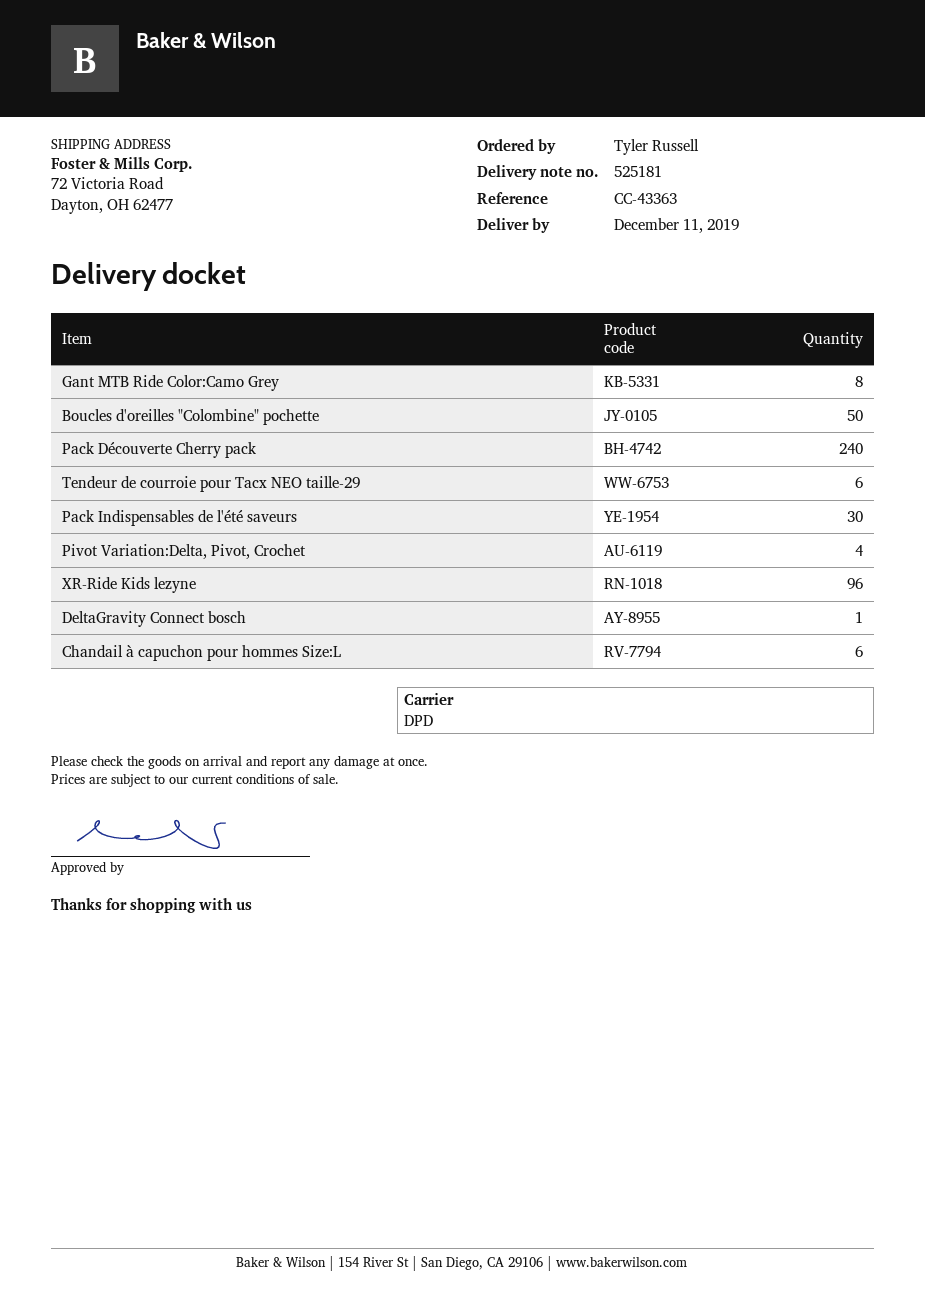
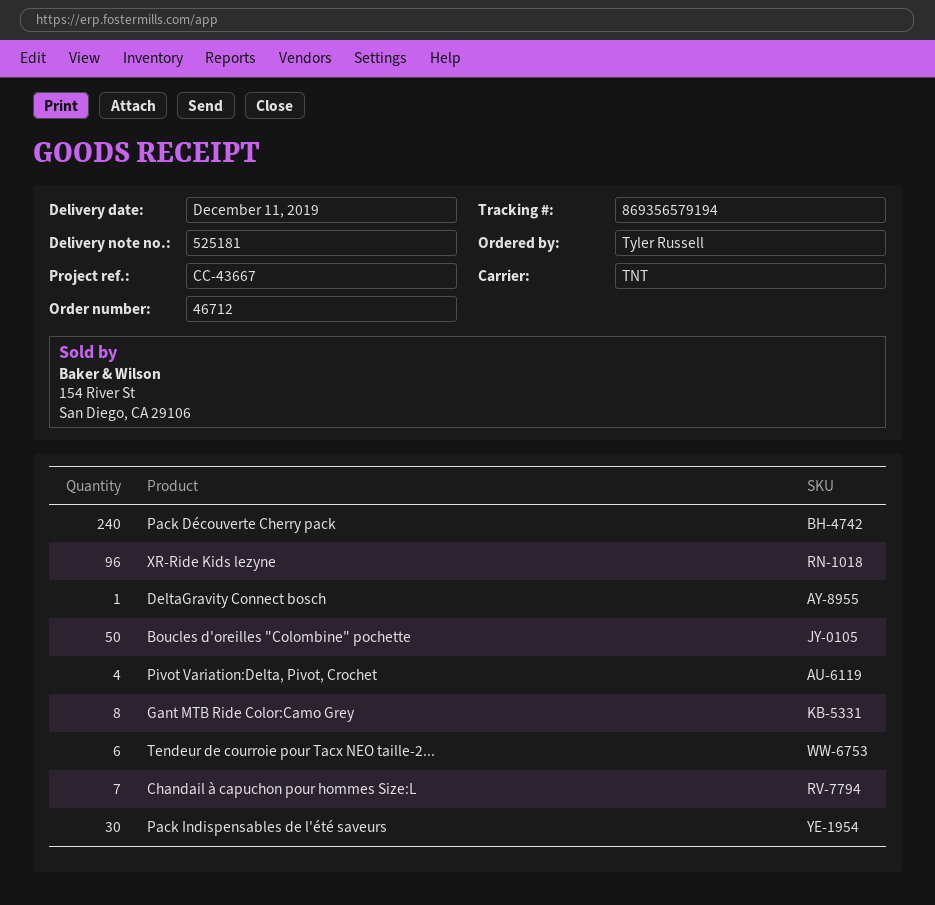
reference: CC-43363 -> CC-43667
shipping method: DPD -> TNT
Chandail à capuchon pour hommes Size:L: 6 -> 7

